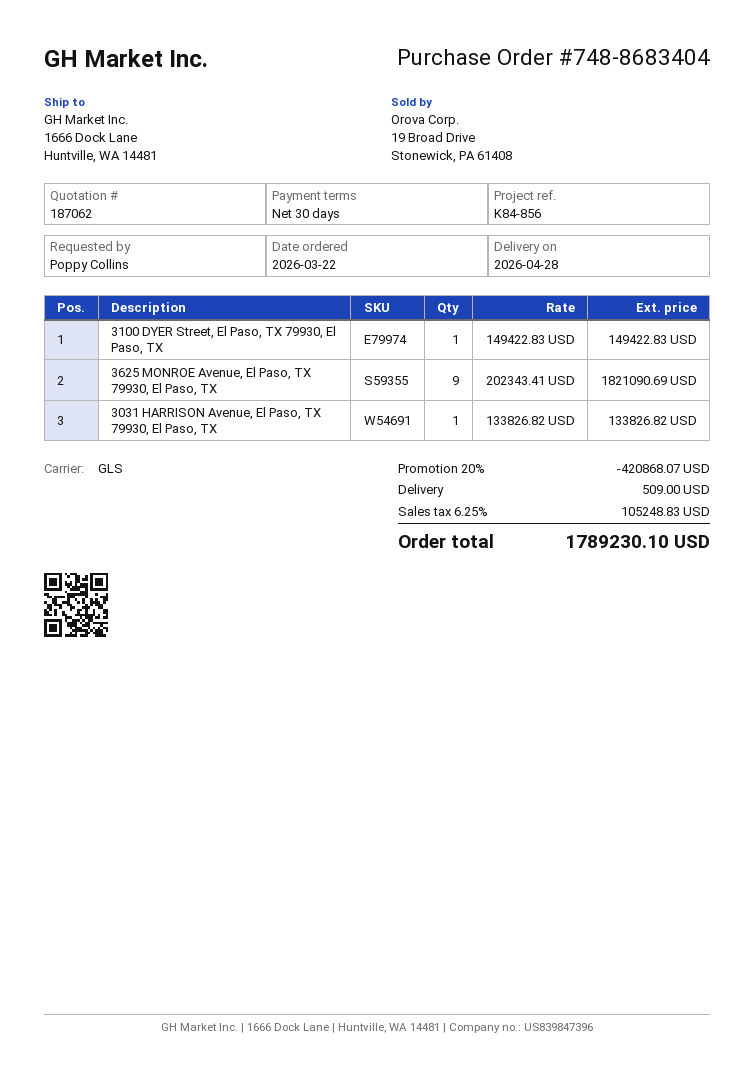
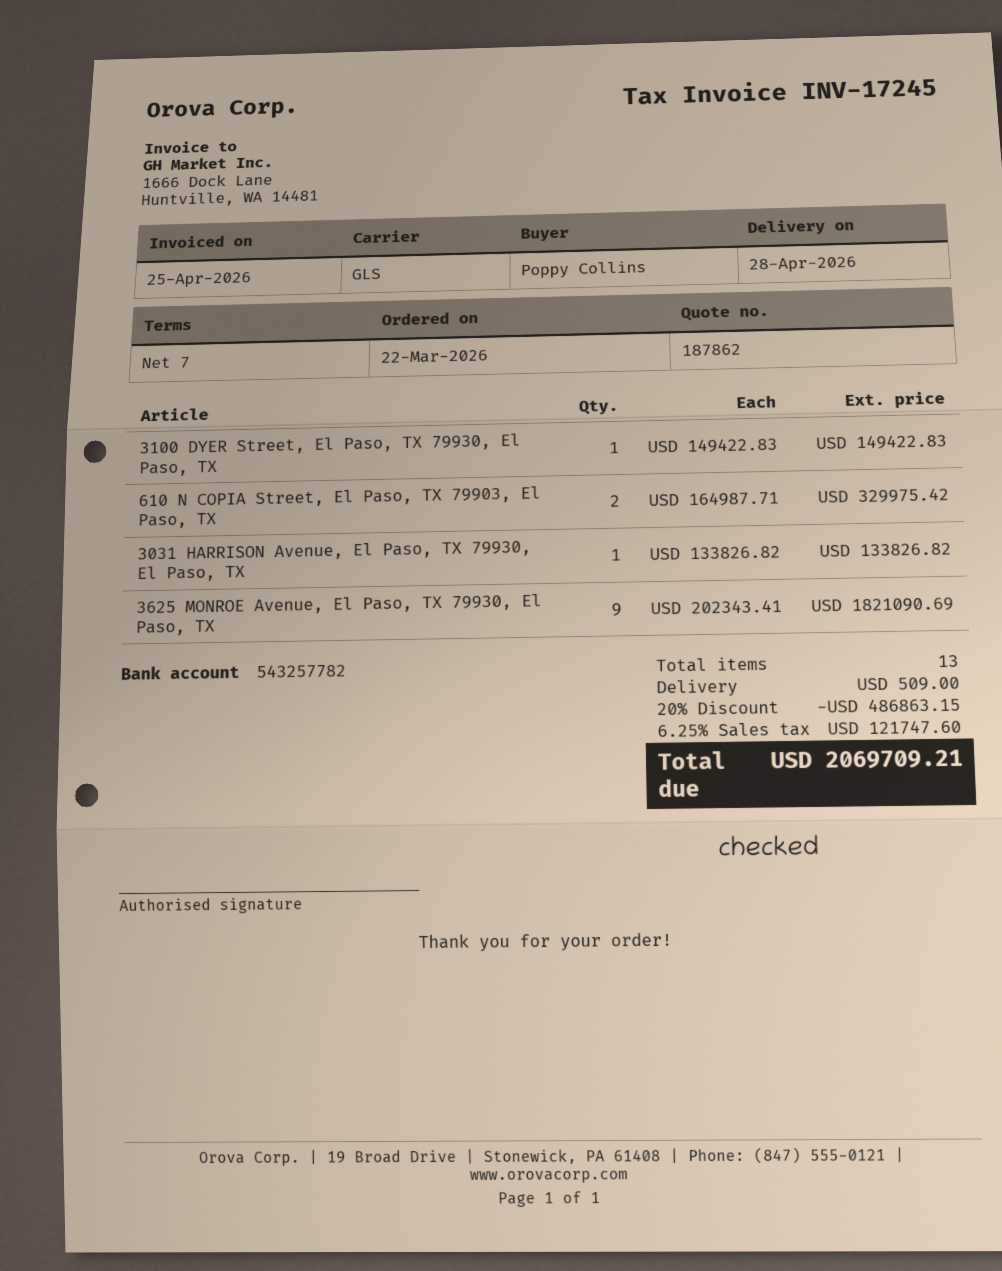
quote number: 187062 -> 187862
payment terms: 30 days -> 7 days
610 N COPIA Street, El Paso, TX 79903, El Paso, TX: none -> 2 x 164987.71 = 329975.42
discount: 20% = 420868.07 -> 20% = 486863.15
tax: 6.25% = 105248.83 -> 6.25% = 121747.60
total: 1789230.10 -> 2069709.21

